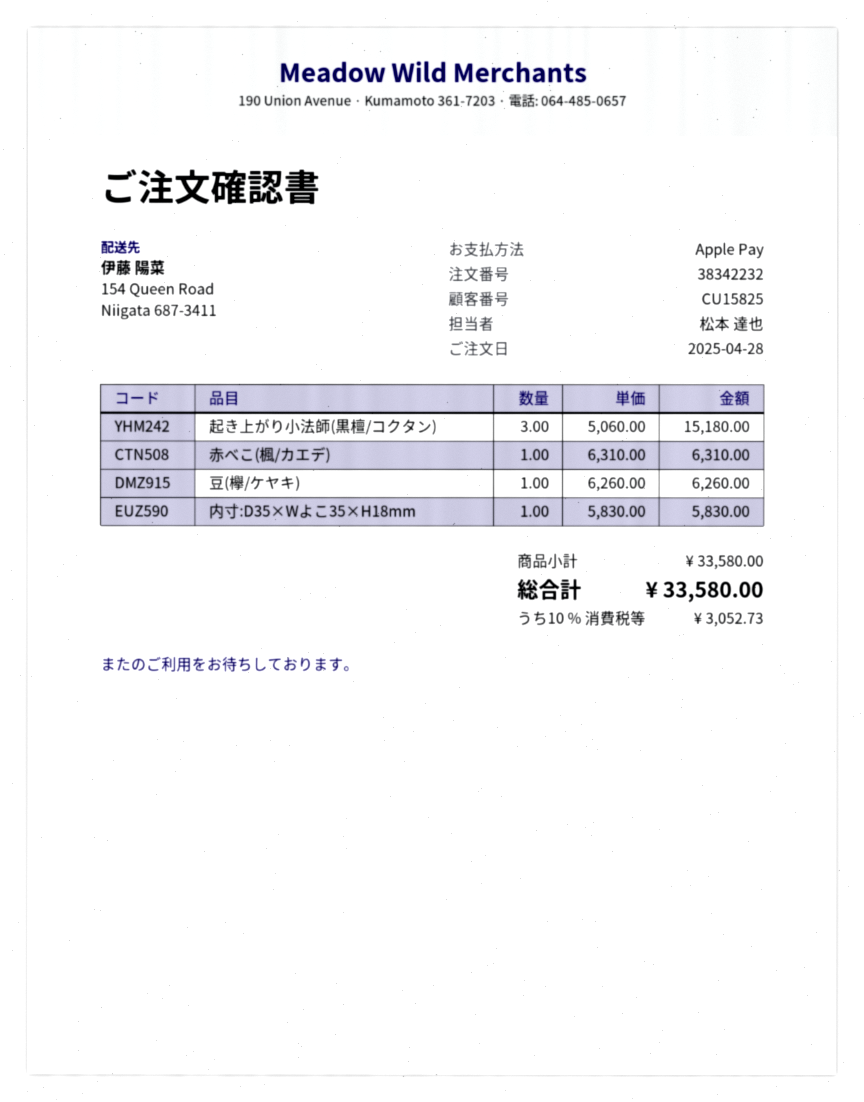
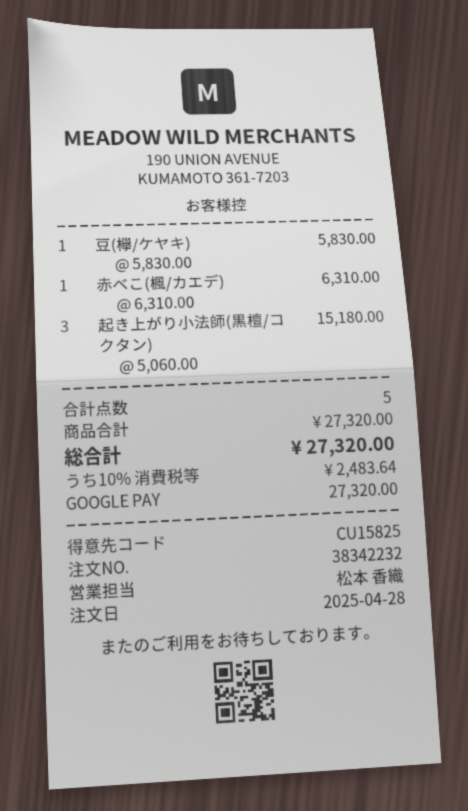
sales rep: 松本 達也 -> 松本 香織
payment method: Apple Pay -> Google Pay
豆(欅/ケヤキ): 1 x 6260.00 = 6260.00 -> 1 x 5830.00 = 5830.00
内寸:D35×Wよこ35×H18mm: 1 x 5830.00 = 5830.00 -> none
subtotal: 33580.00 -> 27320.00
tax: 10% = 3052.73 -> 10% = 2483.64
total: 33580.00 -> 27320.00

